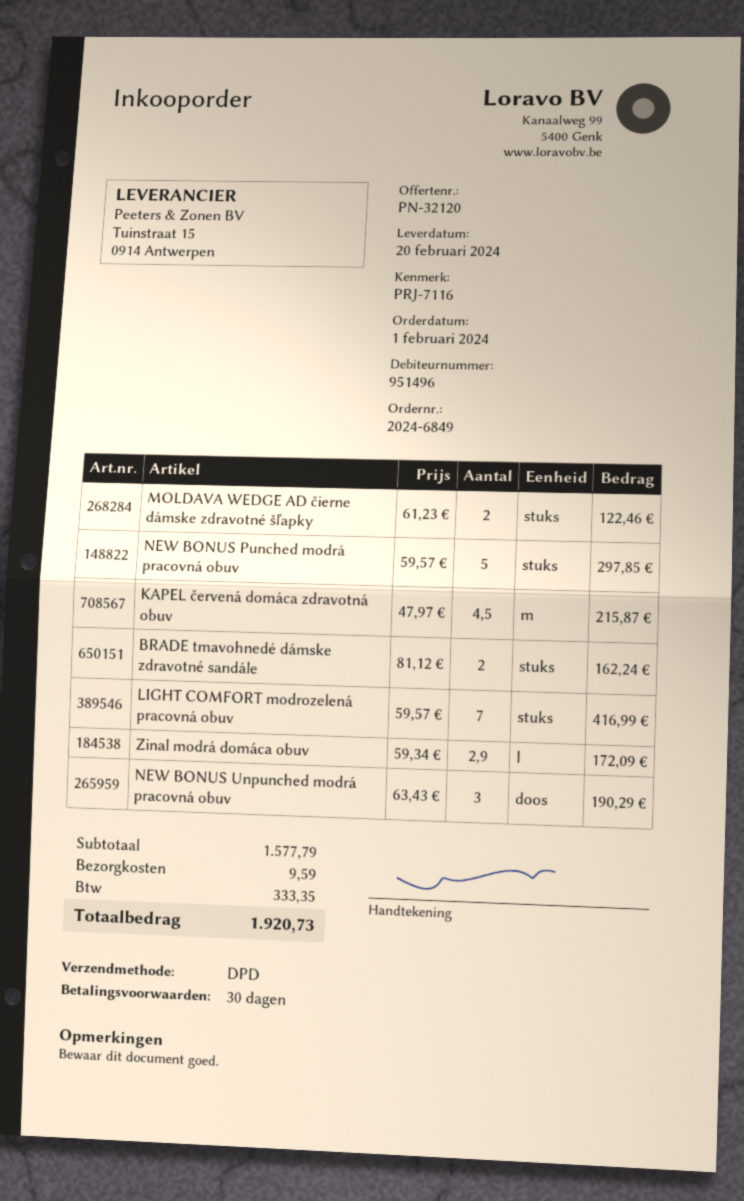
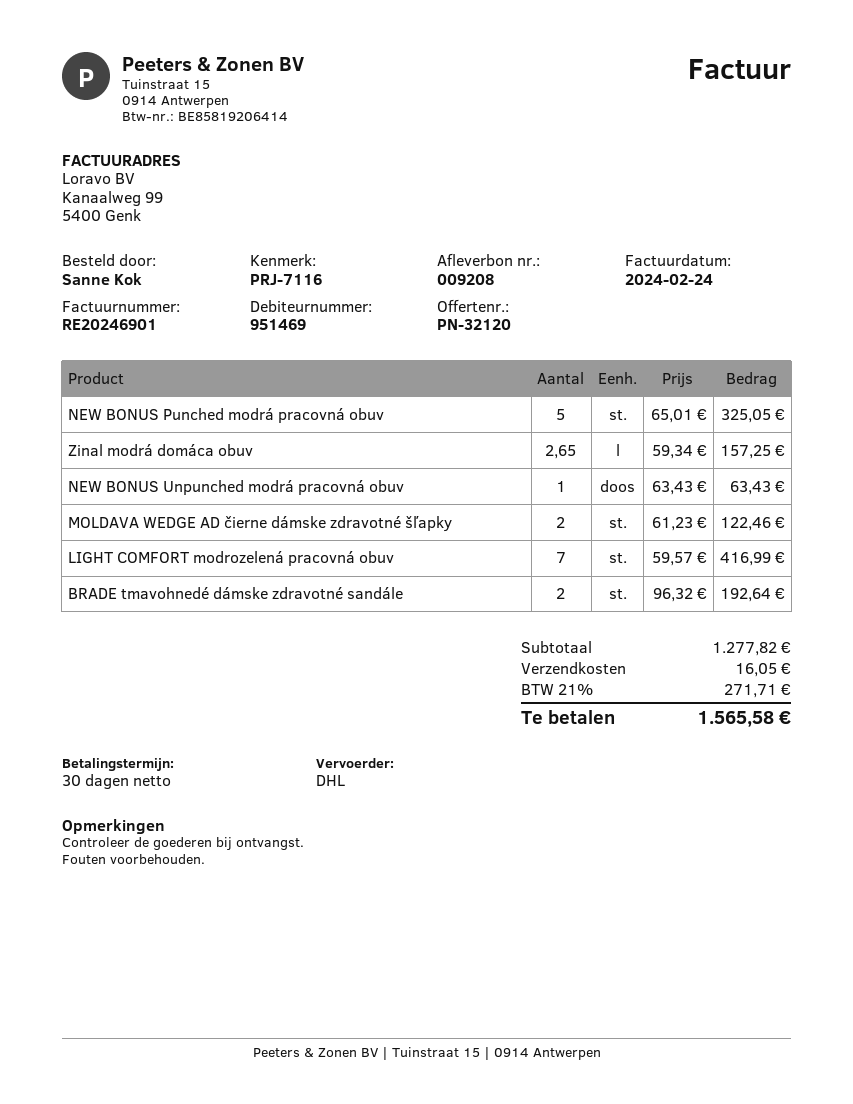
customer number: 951496 -> 951469
shipping method: DPD -> DHL
NEW BONUS Punched modrá pracovná obuv: 5 x 59.57 = 297.85 -> 5 x 65.01 = 325.05
KAPEL červená domáca zdravotná obuv: 4.5 x 47.97 = 215.87 -> none
BRADE tmavohnedé dámske zdravotné sandále: 2 x 81.12 = 162.24 -> 2 x 96.32 = 192.64
Zinal modrá domáca obuv: 2.9 x 59.34 = 172.09 -> 2.65 x 59.34 = 157.25
NEW BONUS Unpunched modrá pracovná obuv: 3 x 63.43 = 190.29 -> 1 x 63.43 = 63.43
subtotal: 1577.79 -> 1277.82
shipping: 9.59 -> 16.05
tax: 333.35 -> 271.71
total: 1920.73 -> 1565.58

